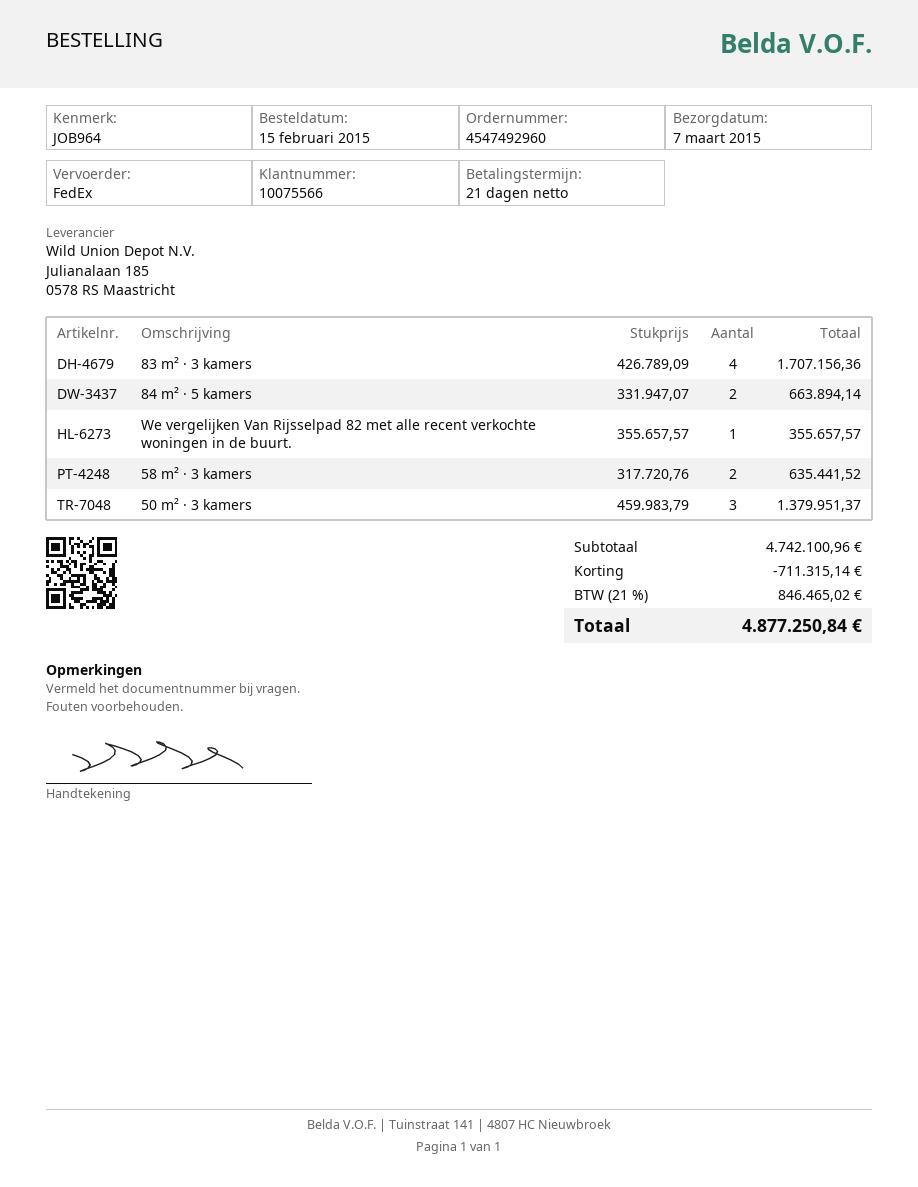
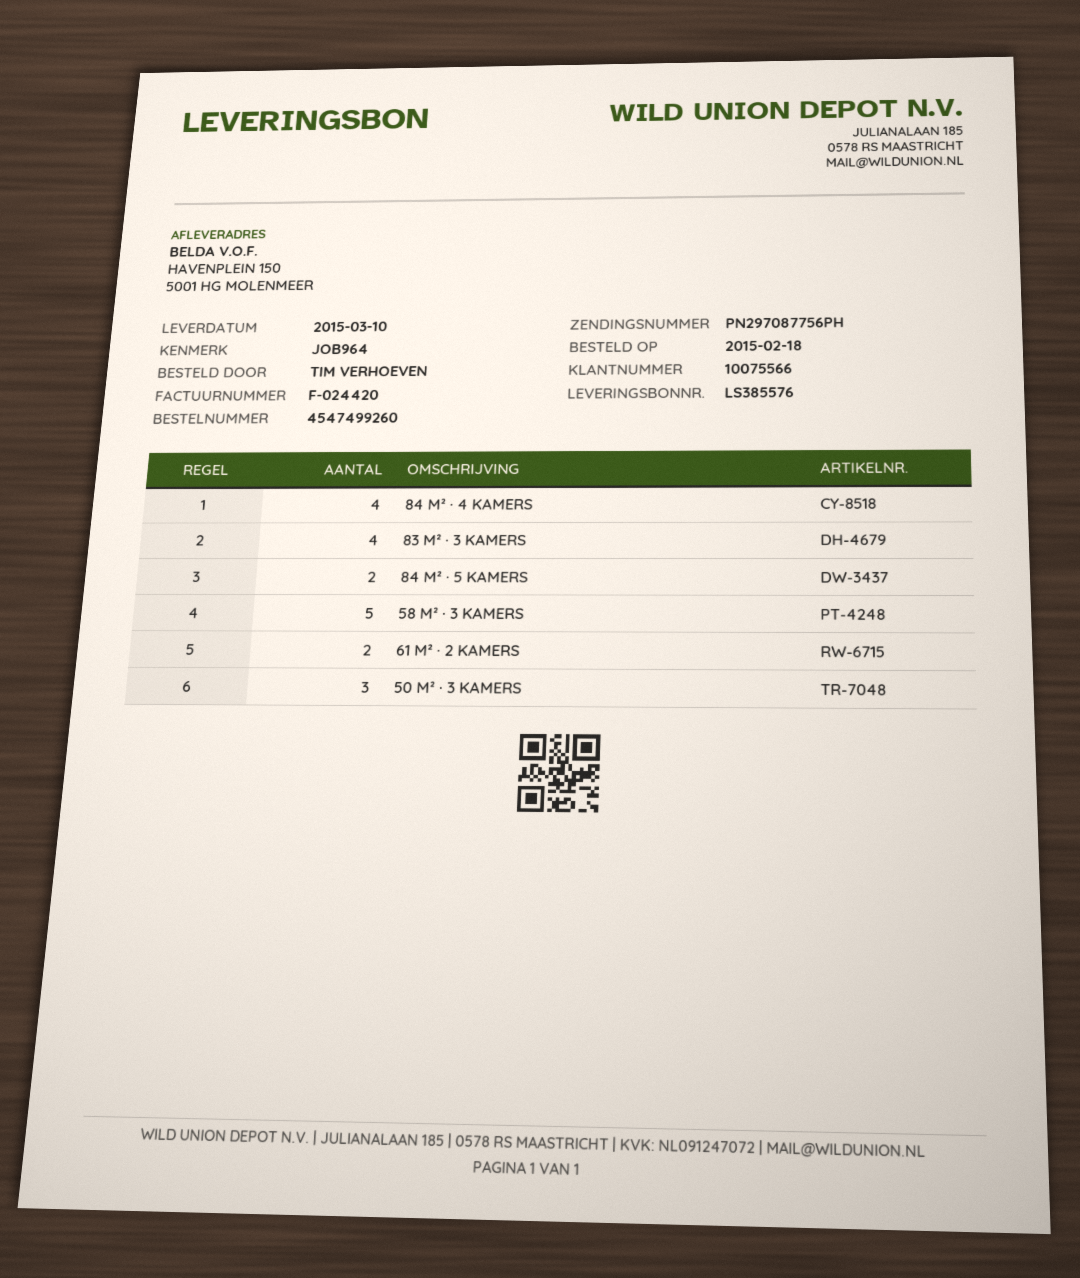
order number: 4547492960 -> 4547499260
order date: 2015-02-15 -> 2015-02-18
delivery date: 2015-03-07 -> 2015-03-10
We vergelijken Van Rijsselpad 82 met alle recent verkochte woningen in de buurt.: 1 -> none
58 m² · 3 kamers: 2 -> 5
84 M² · 4 KAMERS: none -> 4
61 M² · 2 KAMERS: none -> 2

